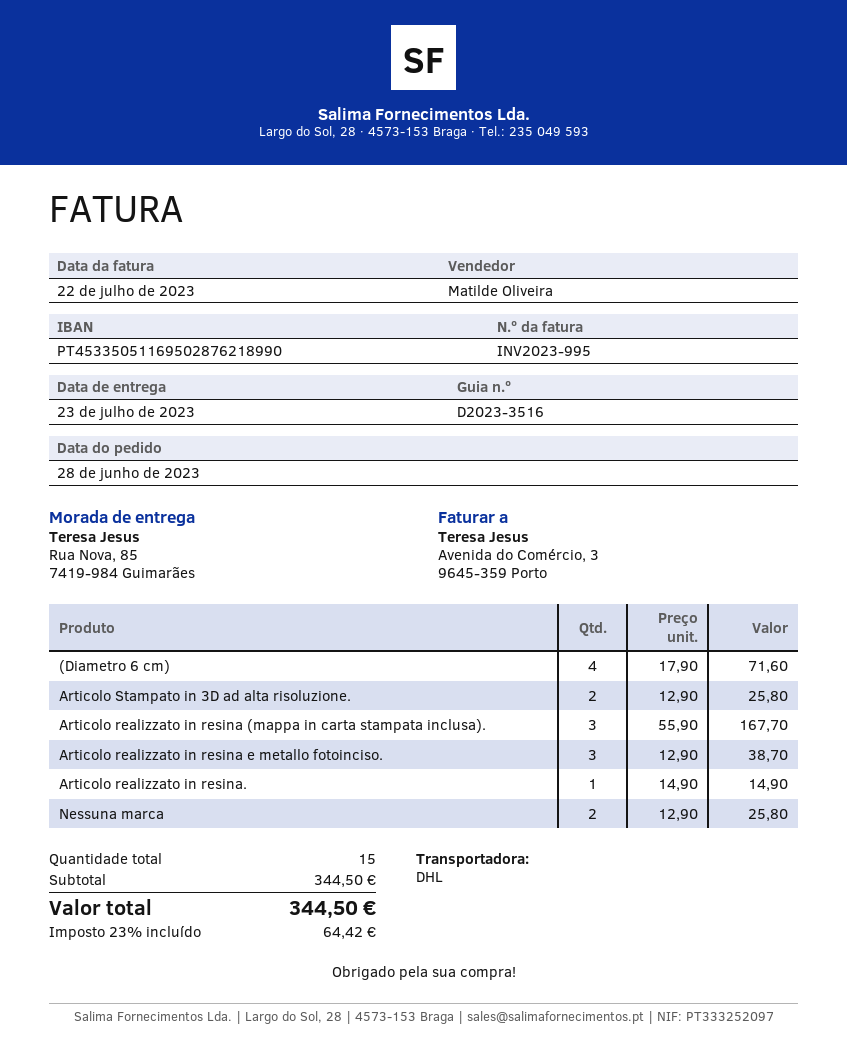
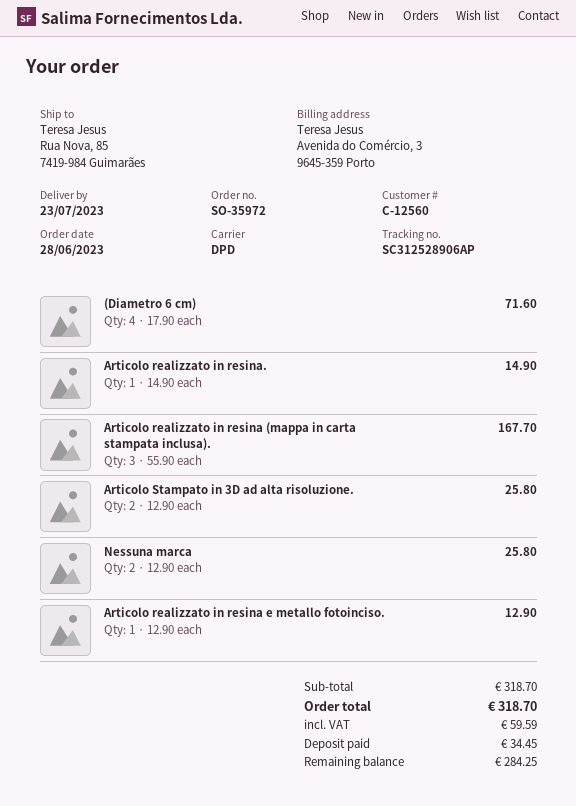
shipping method: DHL -> DPD
Articolo realizzato in resina e metallo fotoinciso.: 3 x 12.90 = 38.70 -> 1 x 12.90 = 12.90
subtotal: 344.50 -> 318.70
tax: 64.42 -> 59.59
total: 344.50 -> 318.70

